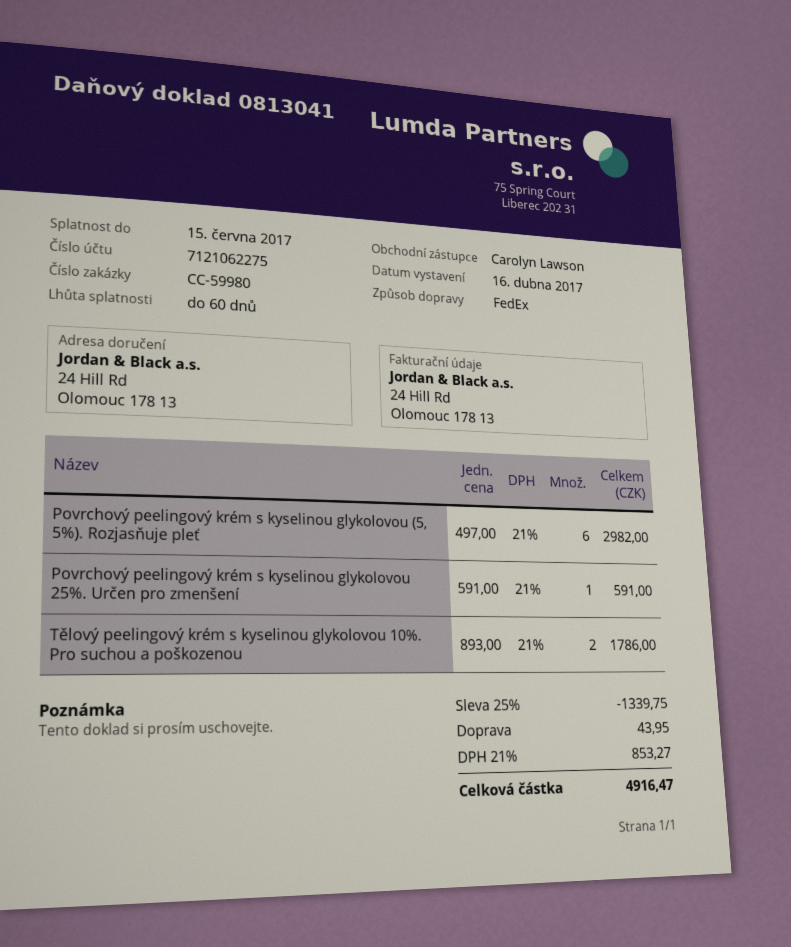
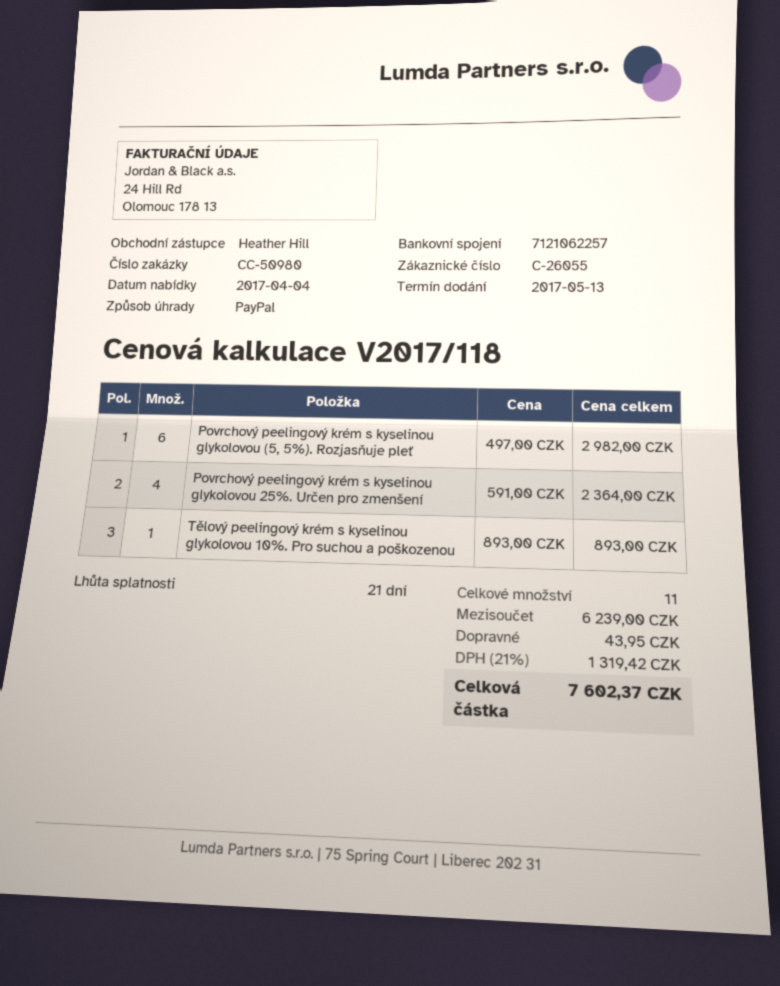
payment terms: 60 days -> 21 days
reference: CC-59980 -> CC-50980
sales rep: Carolyn Lawson -> Heather Hill
bank account: 7121062275 -> 7121062257
Povrchový peelingový krém s kyselinou glykolovou 25%. Určen pro zmenšení: 1 x 591.00 = 591.00 -> 4 x 591.00 = 2364.00
Tělový peelingový krém s kyselinou glykolovou 10%. Pro suchou a poškozenou: 2 x 893.00 = 1786.00 -> 1 x 893.00 = 893.00
discount: 25% = 1339.75 -> none
tax: 21% = 853.27 -> 21% = 1319.42
total: 4916.47 -> 7602.37

